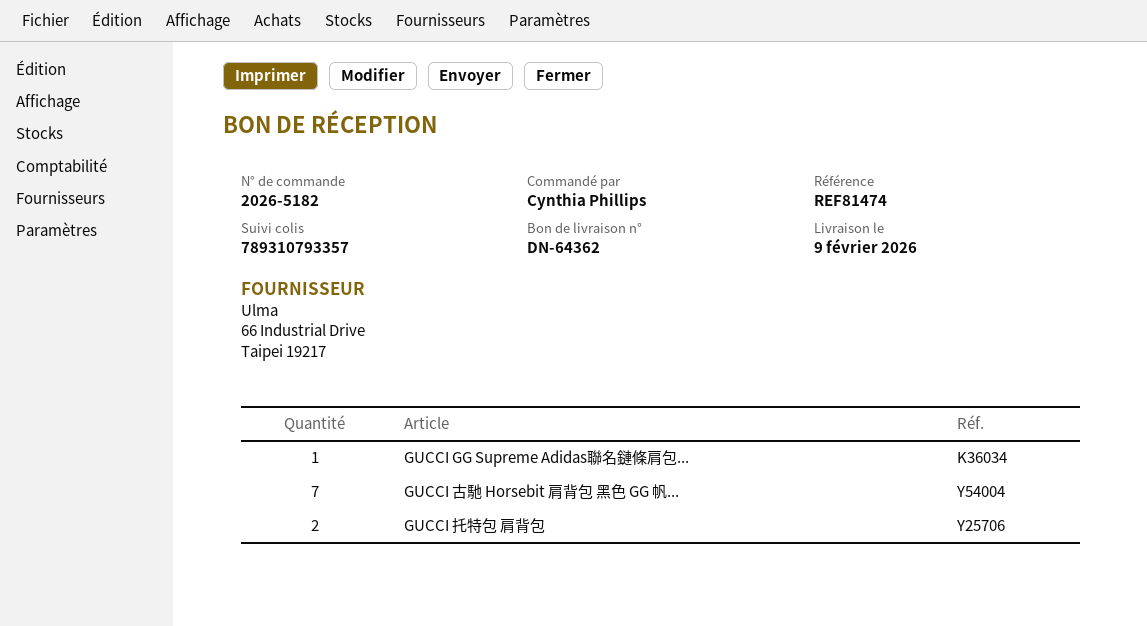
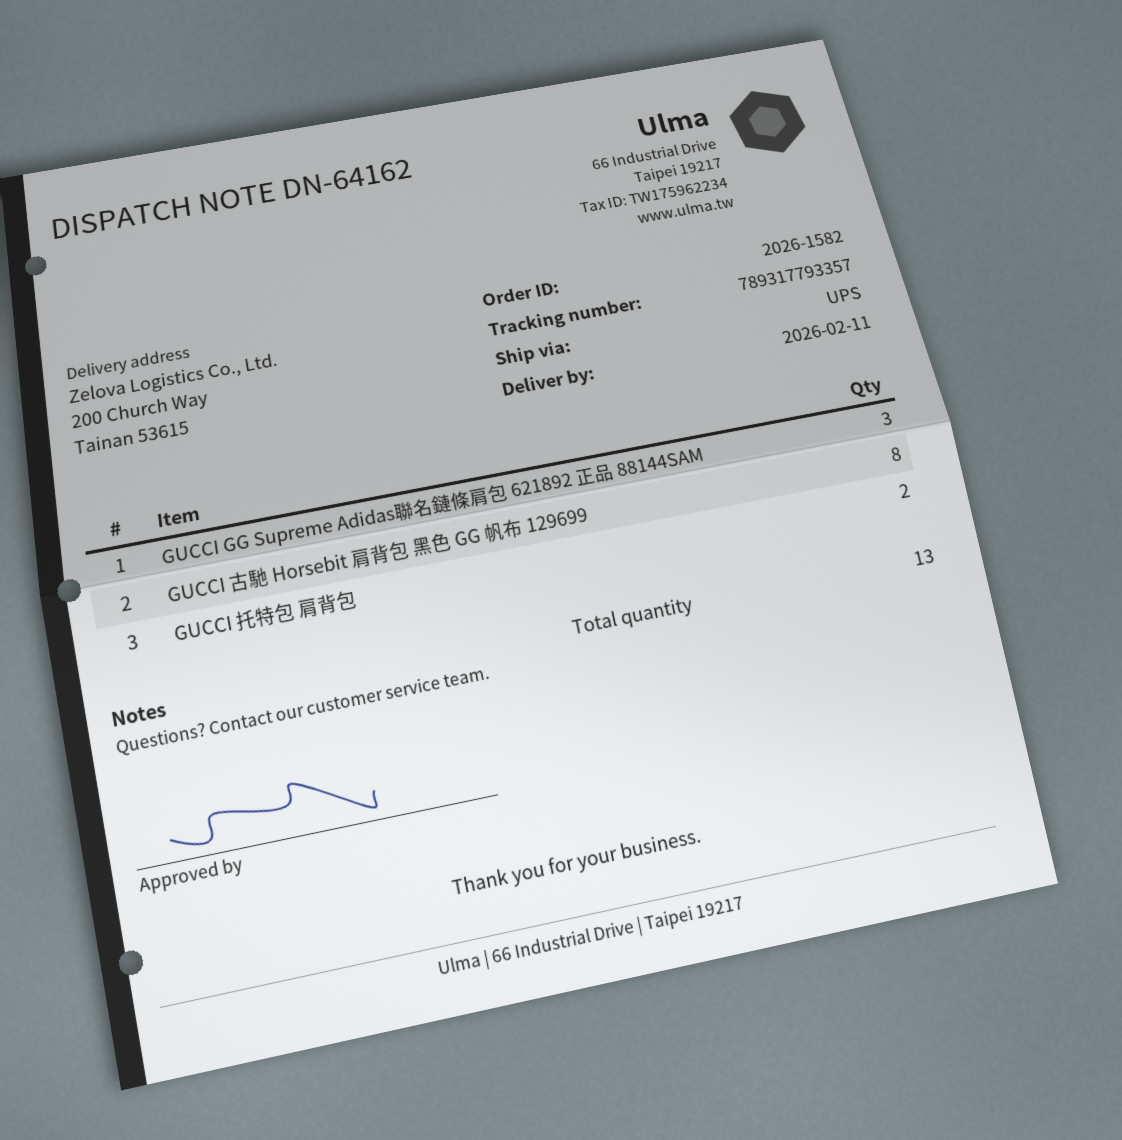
order number: 2026-5182 -> 2026-1582
delivery note number: DN-64362 -> DN-64162
delivery date: 2026-02-09 -> 2026-02-11
tracking number: 789310793357 -> 789317793357
GUCCI GG Supreme Adidas聯名鏈條肩包...: 1 -> 3
GUCCI 古馳 Horsebit 肩背包 黑色 GG 帆...: 7 -> 8

